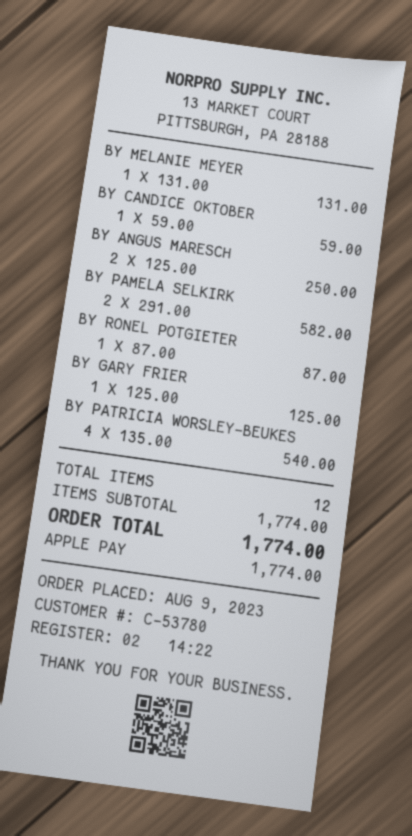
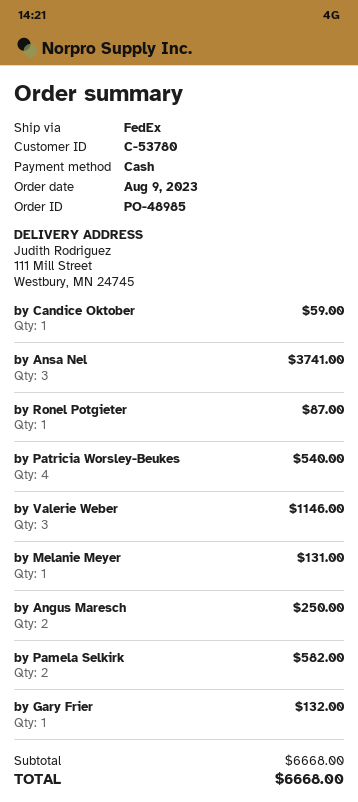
payment method: Apple Pay -> cash
BY GARY FRIER: 1 for 125.00 -> 1 for 132.00
by Ansa Nel: none -> 3 for 3741.00
by Valerie Weber: none -> 3 for 1146.00
subtotal: 1774.00 -> 6668.00
total: 1774.00 -> 6668.00

